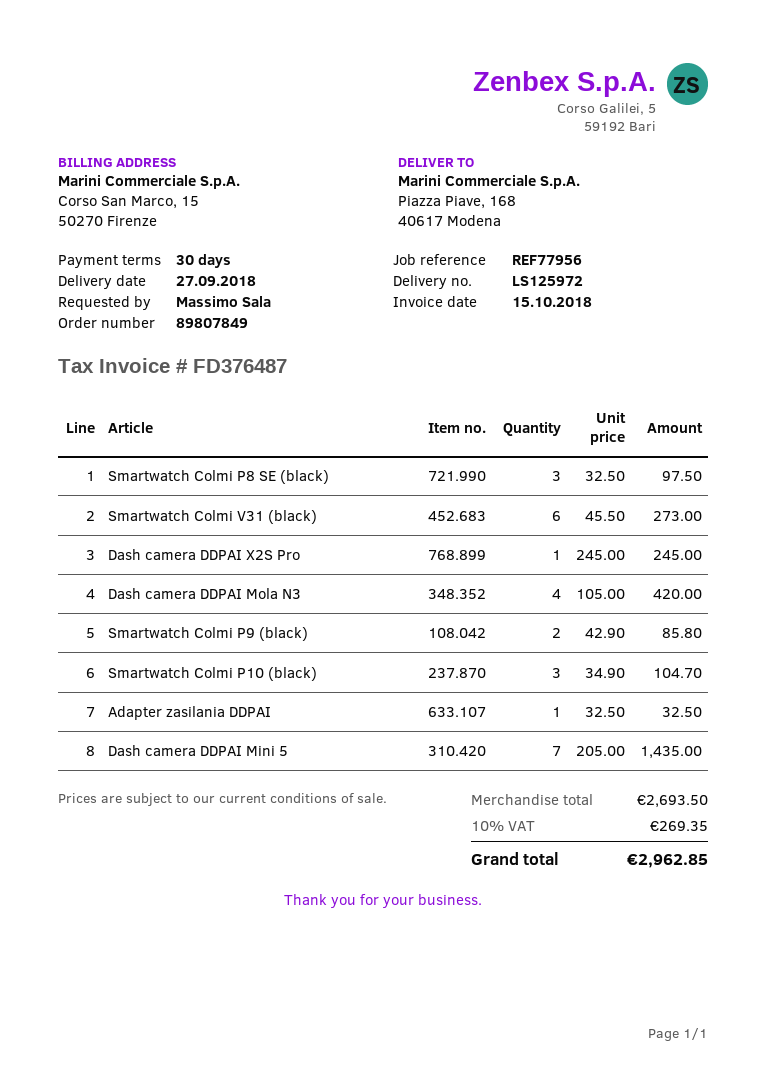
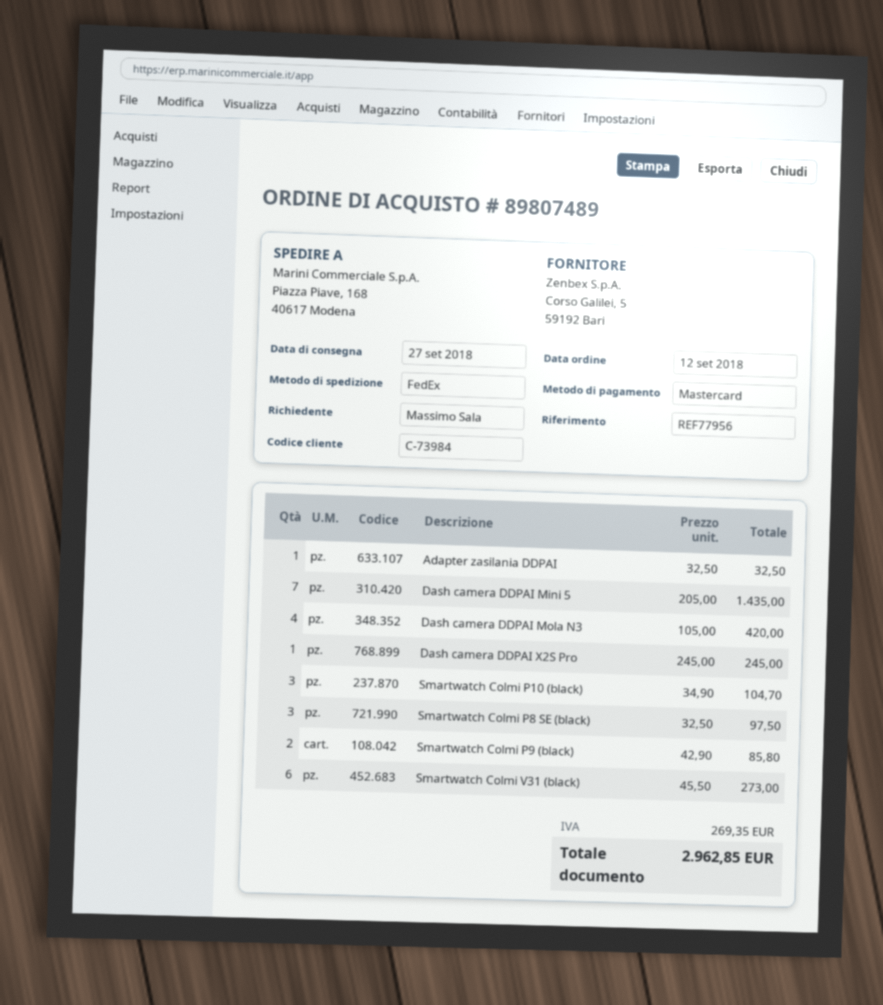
order number: 89807849 -> 89807489

